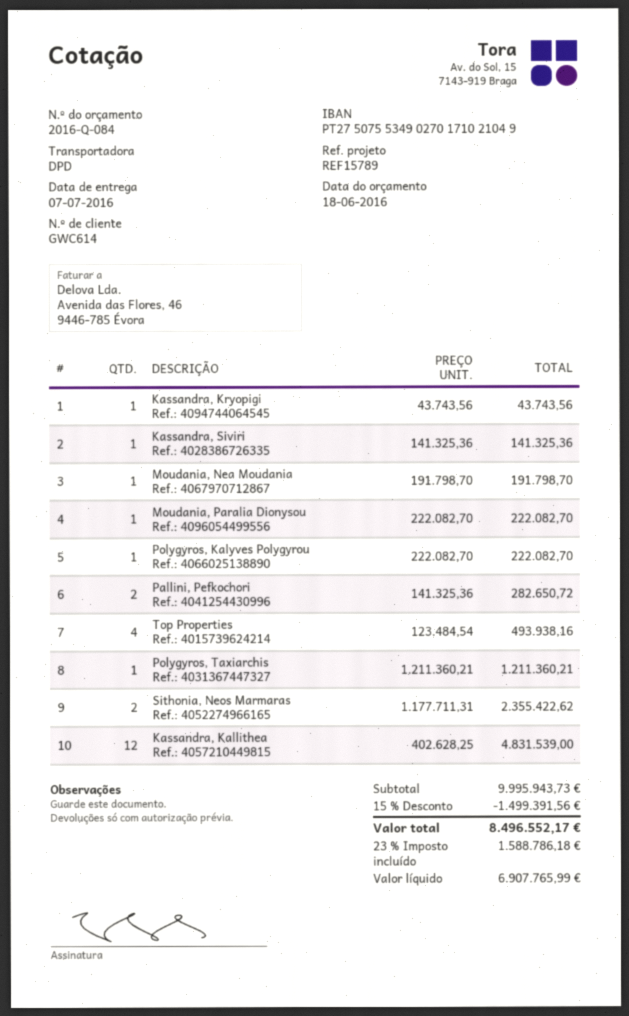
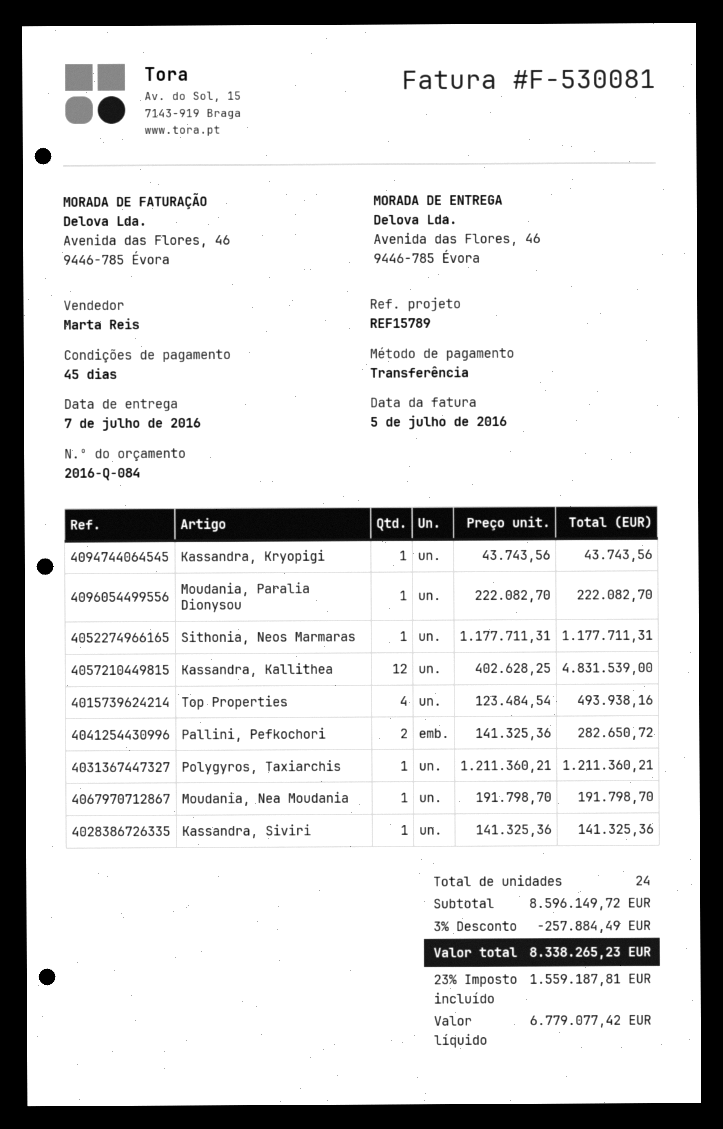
Polygyros, Kalyves Polygyrou: 1 x 222082.70 = 222082.70 -> none
Sithonia, Neos Marmaras: 2 x 1177711.31 = 2355422.62 -> 1 x 1177711.31 = 1177711.31
subtotal: 9995943.73 -> 8596149.72
discount: 15% = 1499391.56 -> 3% = 257884.49
net: 6907765.99 -> 6779077.42
tax: 23% = 1588786.18 -> 23% = 1559187.81
total: 8496552.17 -> 8338265.23

